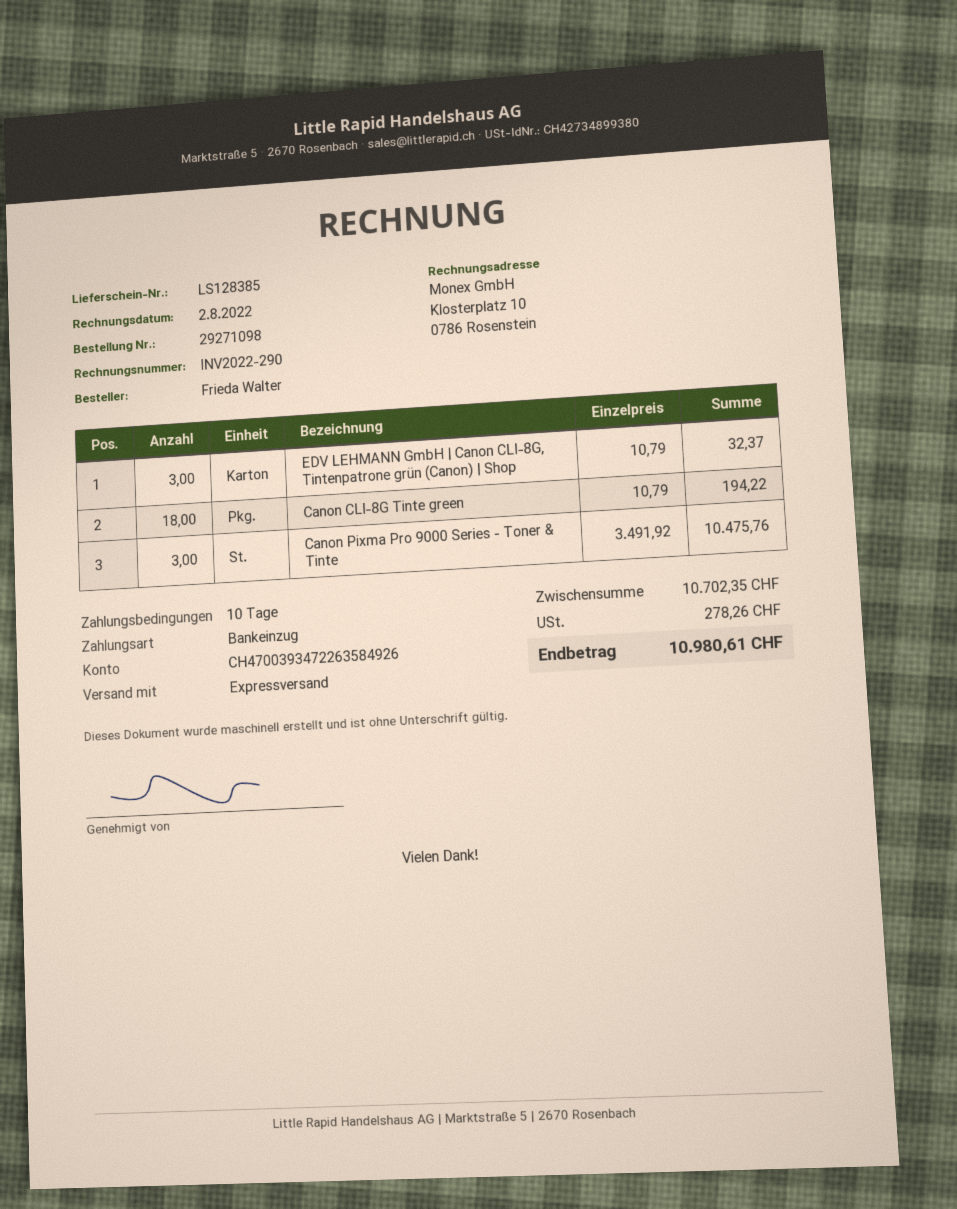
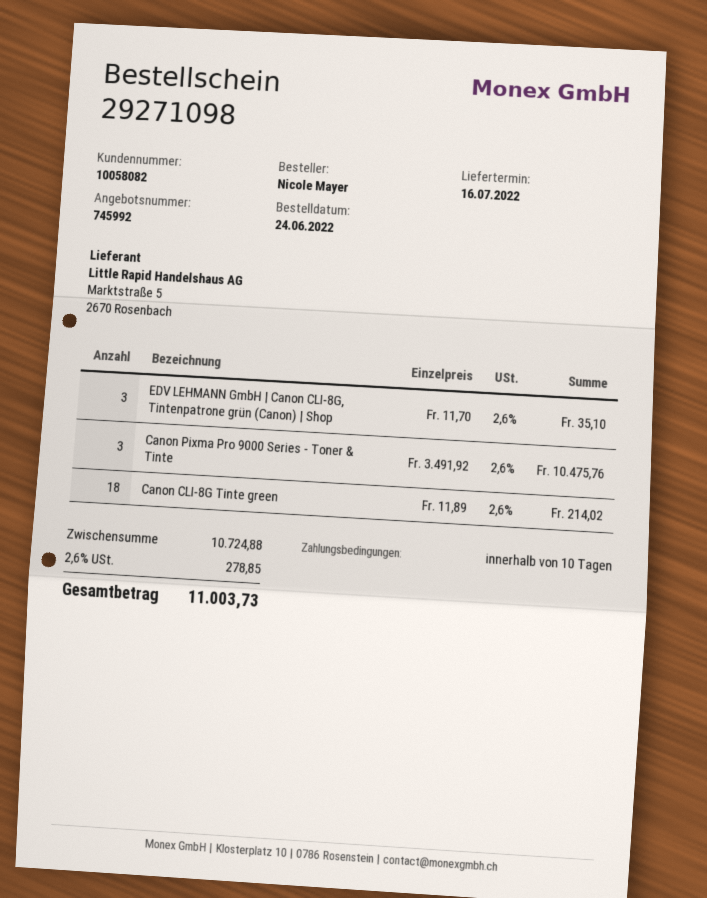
ordered by: Frieda Walter -> Nicole Mayer
EDV LEHMANN GmbH | Canon CLI-8G, Tintenpatrone grün (Canon) | Shop: 3 x 10.79 = 32.37 -> 3 x 11.70 = 35.10
Canon CLI-8G Tinte green: 18 x 10.79 = 194.22 -> 18 x 11.89 = 214.02
subtotal: 10702.35 -> 10724.88
tax: 278.26 -> 278.85
total: 10980.61 -> 11003.73

